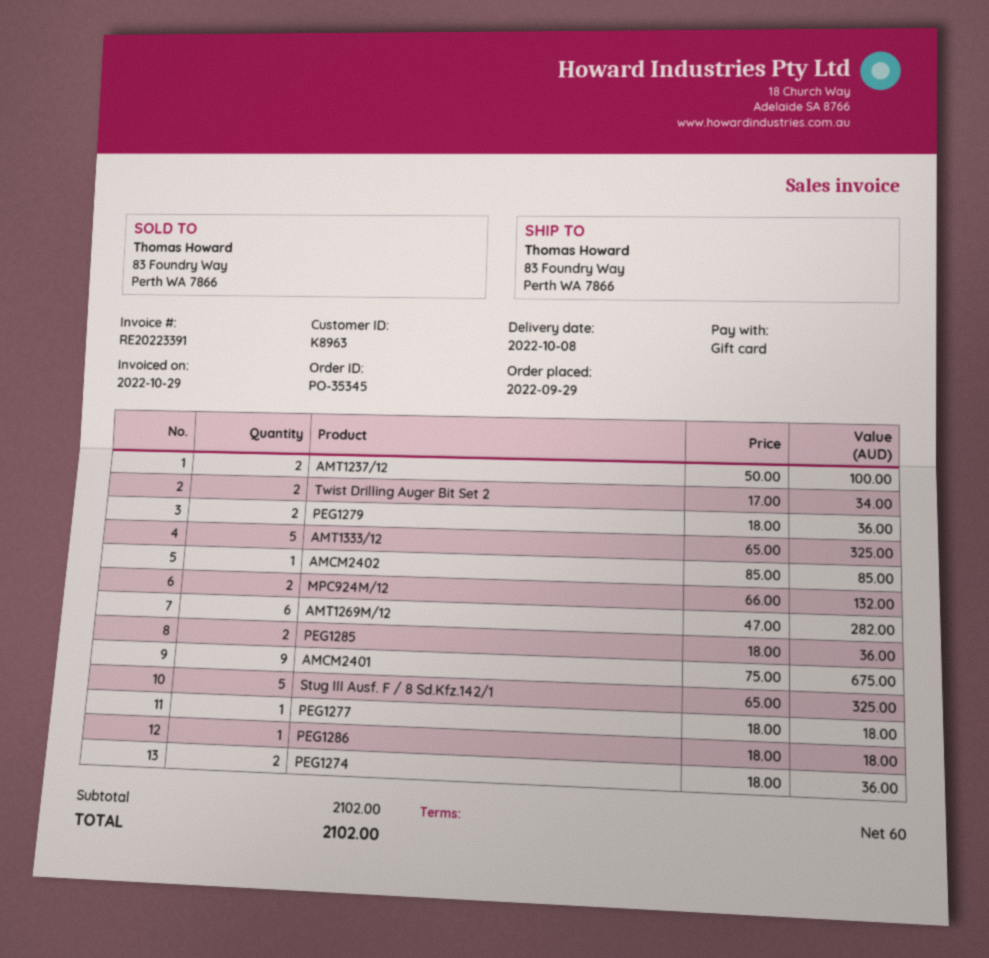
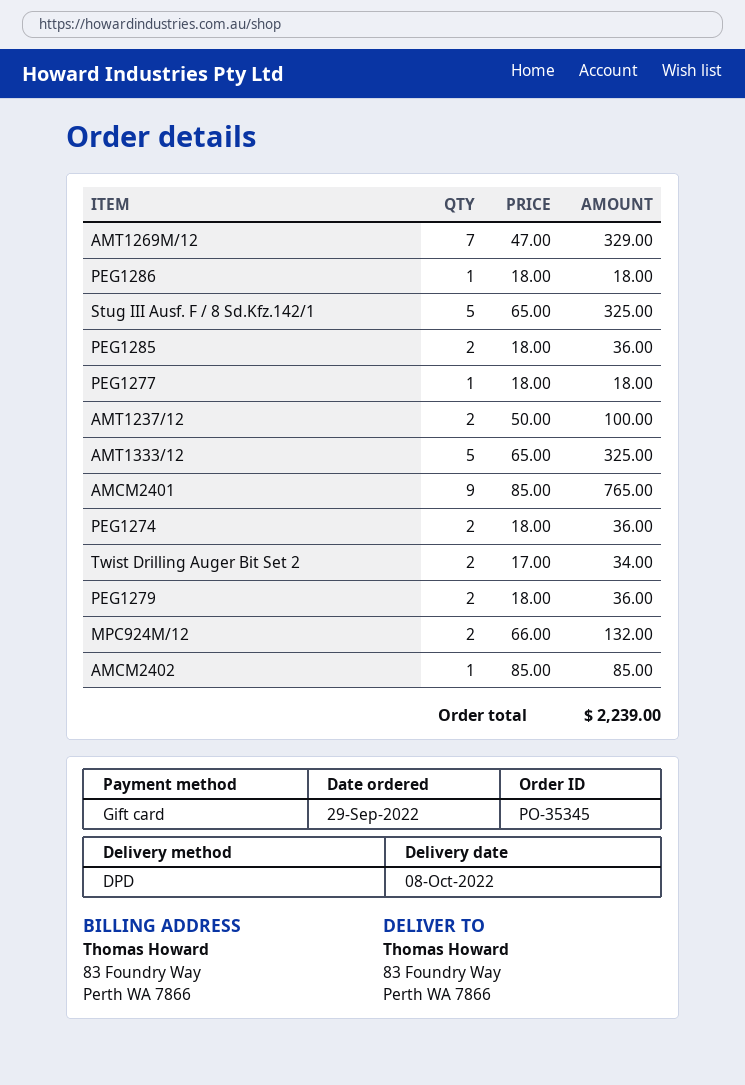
AMT1269M/12: 6 x 47.00 = 282.00 -> 7 x 47.00 = 329.00
AMCM2401: 9 x 75.00 = 675.00 -> 9 x 85.00 = 765.00
total: 2102.00 -> 2239.00

